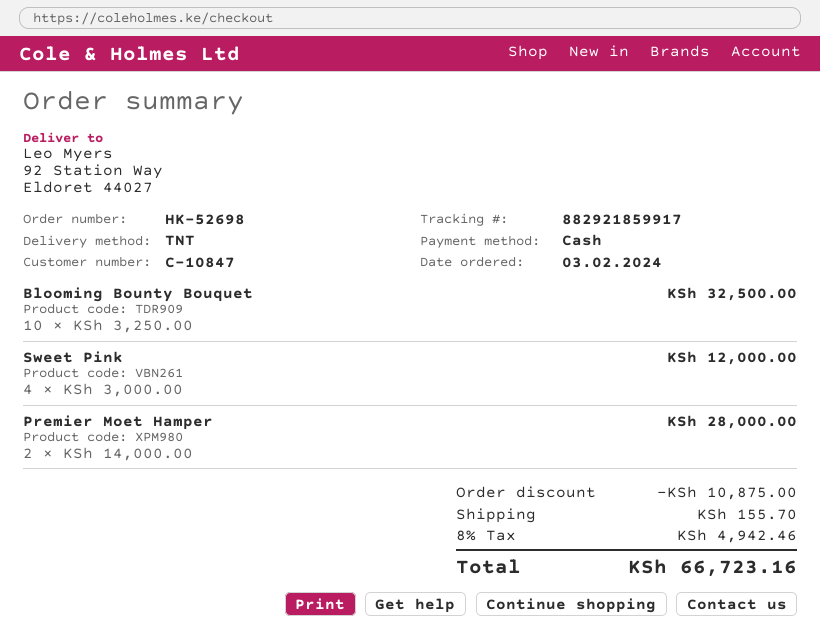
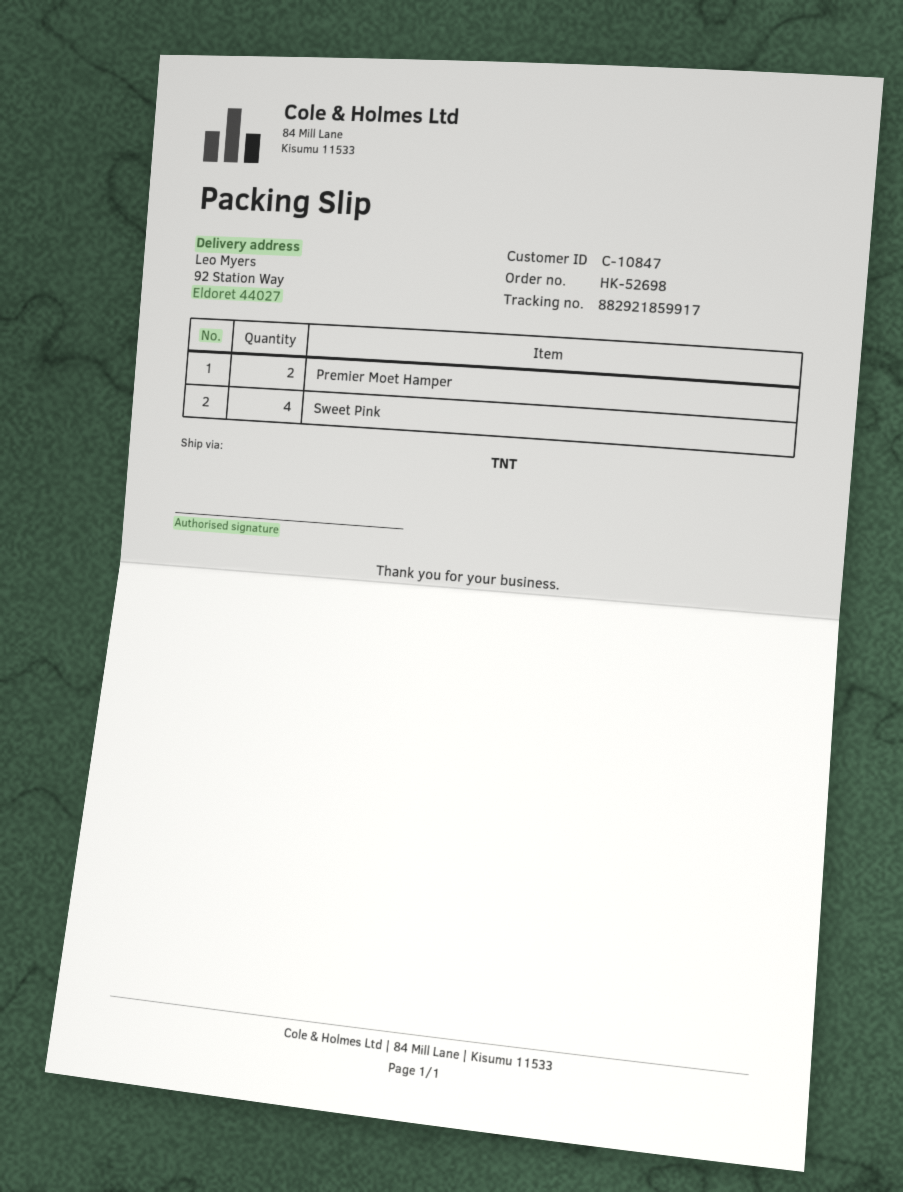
Blooming Bounty Bouquet: 10 -> none

